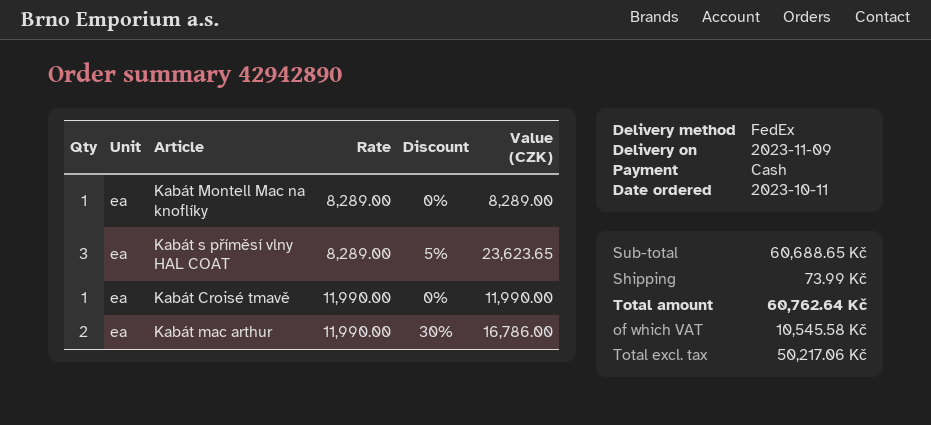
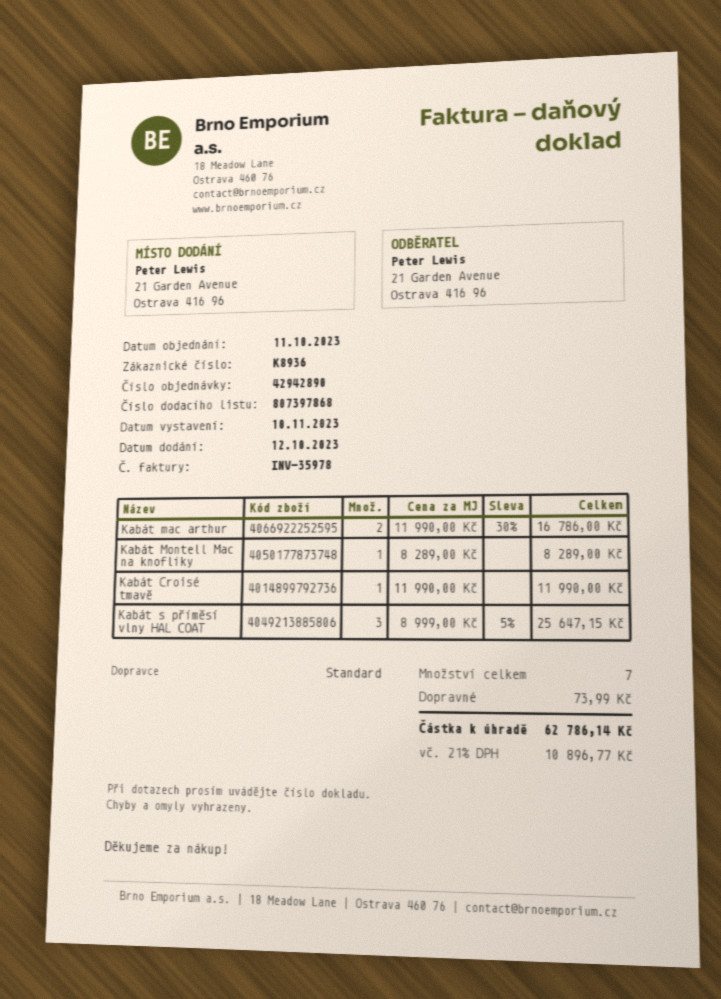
delivery date: 2023-11-09 -> 2023-10-12
shipping method: FedEx -> standard
Kabát s příměsí vlny HAL COAT: 3 x 8289.00 - 5% = 23623.65 -> 3 x 8999.00 - 5% = 25647.15
tax: 10545.58 -> 10896.77
total: 60762.64 -> 62786.14

